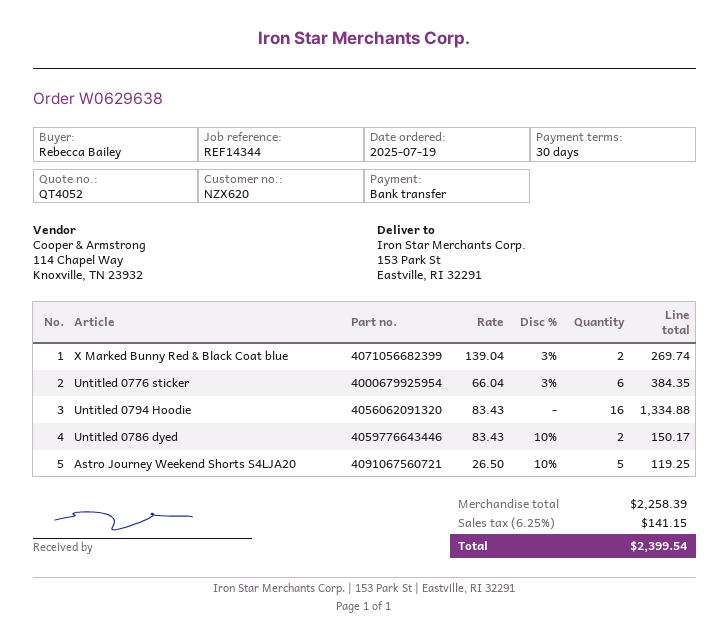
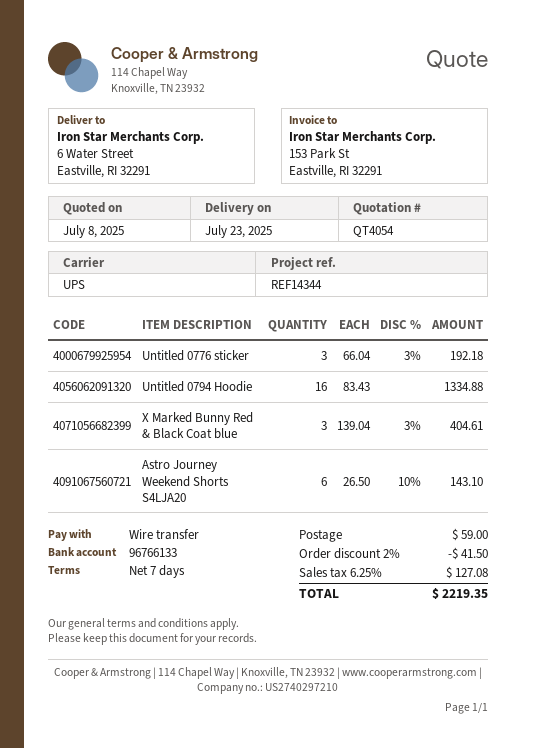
quote number: QT4052 -> QT4054
payment terms: 30 days -> 7 days
ship to: 153 Park St, Eastville, RI 32291 -> 6 Water Street, Eastville, RI 32291
X Marked Bunny Red & Black Coat blue: 2 x 139.04 - 3% = 269.74 -> 3 x 139.04 - 3% = 404.61
Untitled 0776 sticker: 6 x 66.04 - 3% = 384.35 -> 3 x 66.04 - 3% = 192.18
Untitled 0786 dyed: 2 x 83.43 - 10% = 150.17 -> none
Astro Journey Weekend Shorts S4LJA20: 5 x 26.50 - 10% = 119.25 -> 6 x 26.50 - 10% = 143.10
discount: none -> 2% = 41.50
shipping: none -> 59.00
tax: 6.25% = 141.15 -> 6.25% = 127.08
total: 2399.54 -> 2219.35

